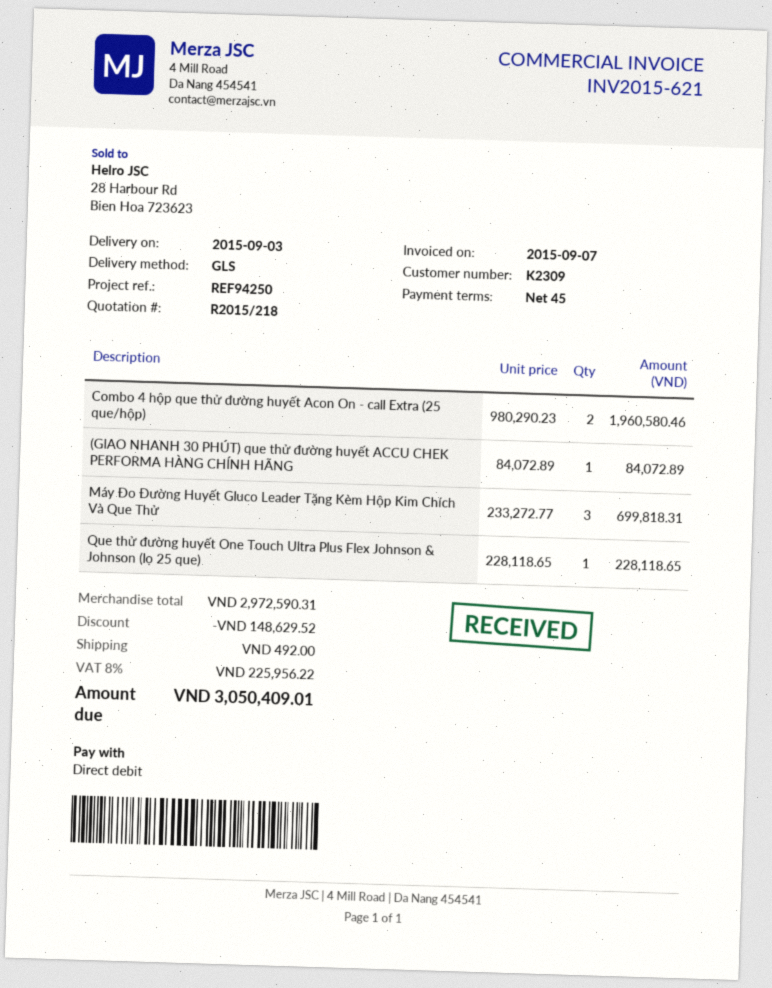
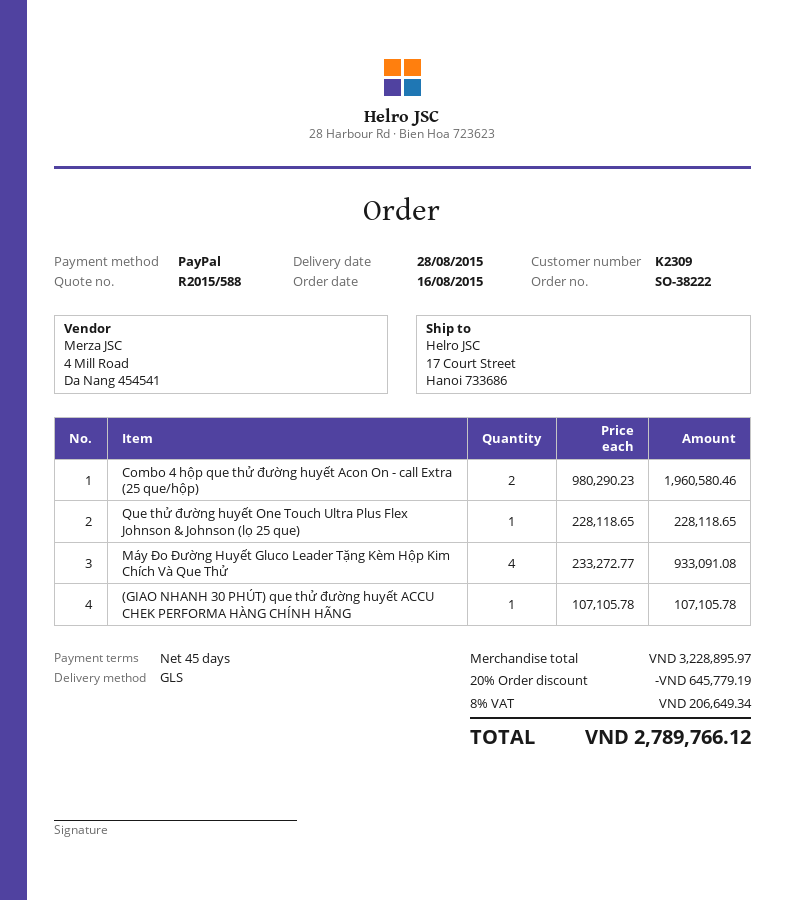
quote number: R2015/218 -> R2015/588
delivery date: 2015-09-03 -> 2015-08-28
payment method: direct debit -> PayPal
(GIAO NHANH 30 PHÚT) que thử đường huyết ACCU CHEK PERFORMA HÀNG CHÍNH HÃNG: 1 x 84072.89 = 84072.89 -> 1 x 107105.78 = 107105.78
Máy Đo Đường Huyết Gluco Leader Tặng Kèm Hộp Kim Chích Và Que Thử: 3 x 233272.77 = 699818.31 -> 4 x 233272.77 = 933091.08
subtotal: 2972590.31 -> 3228895.97
discount: 148629.52 -> 645779.19
shipping: 492.00 -> none
tax: 8% = 225956.22 -> 8% = 206649.34
total: 3050409.01 -> 2789766.12

